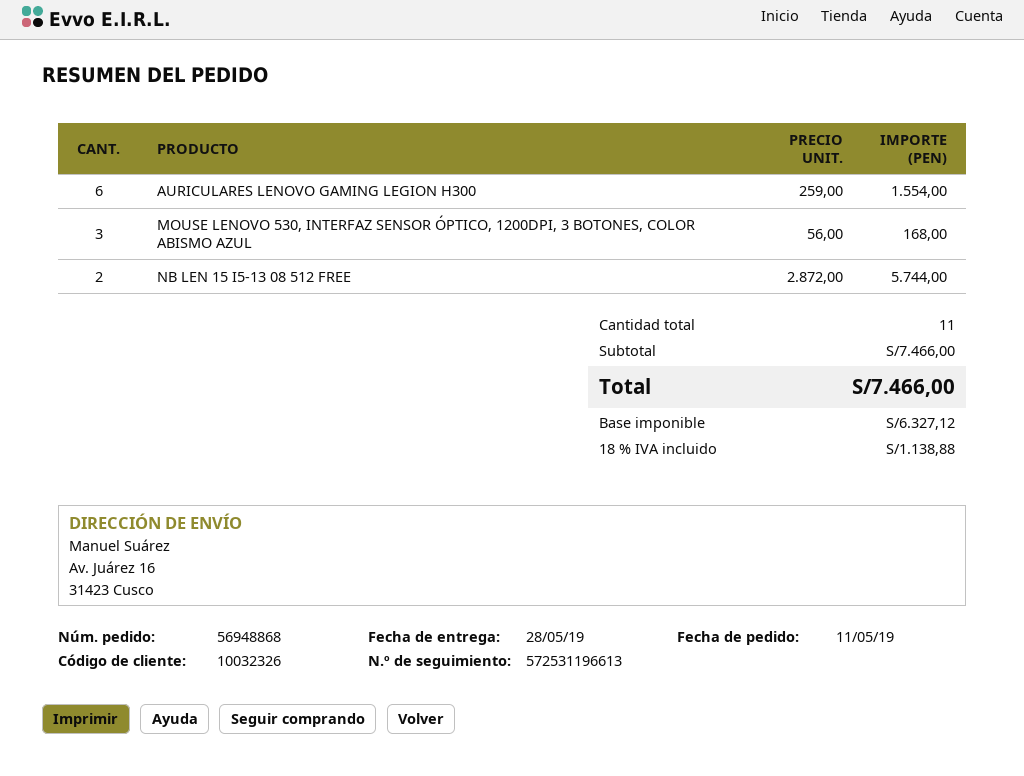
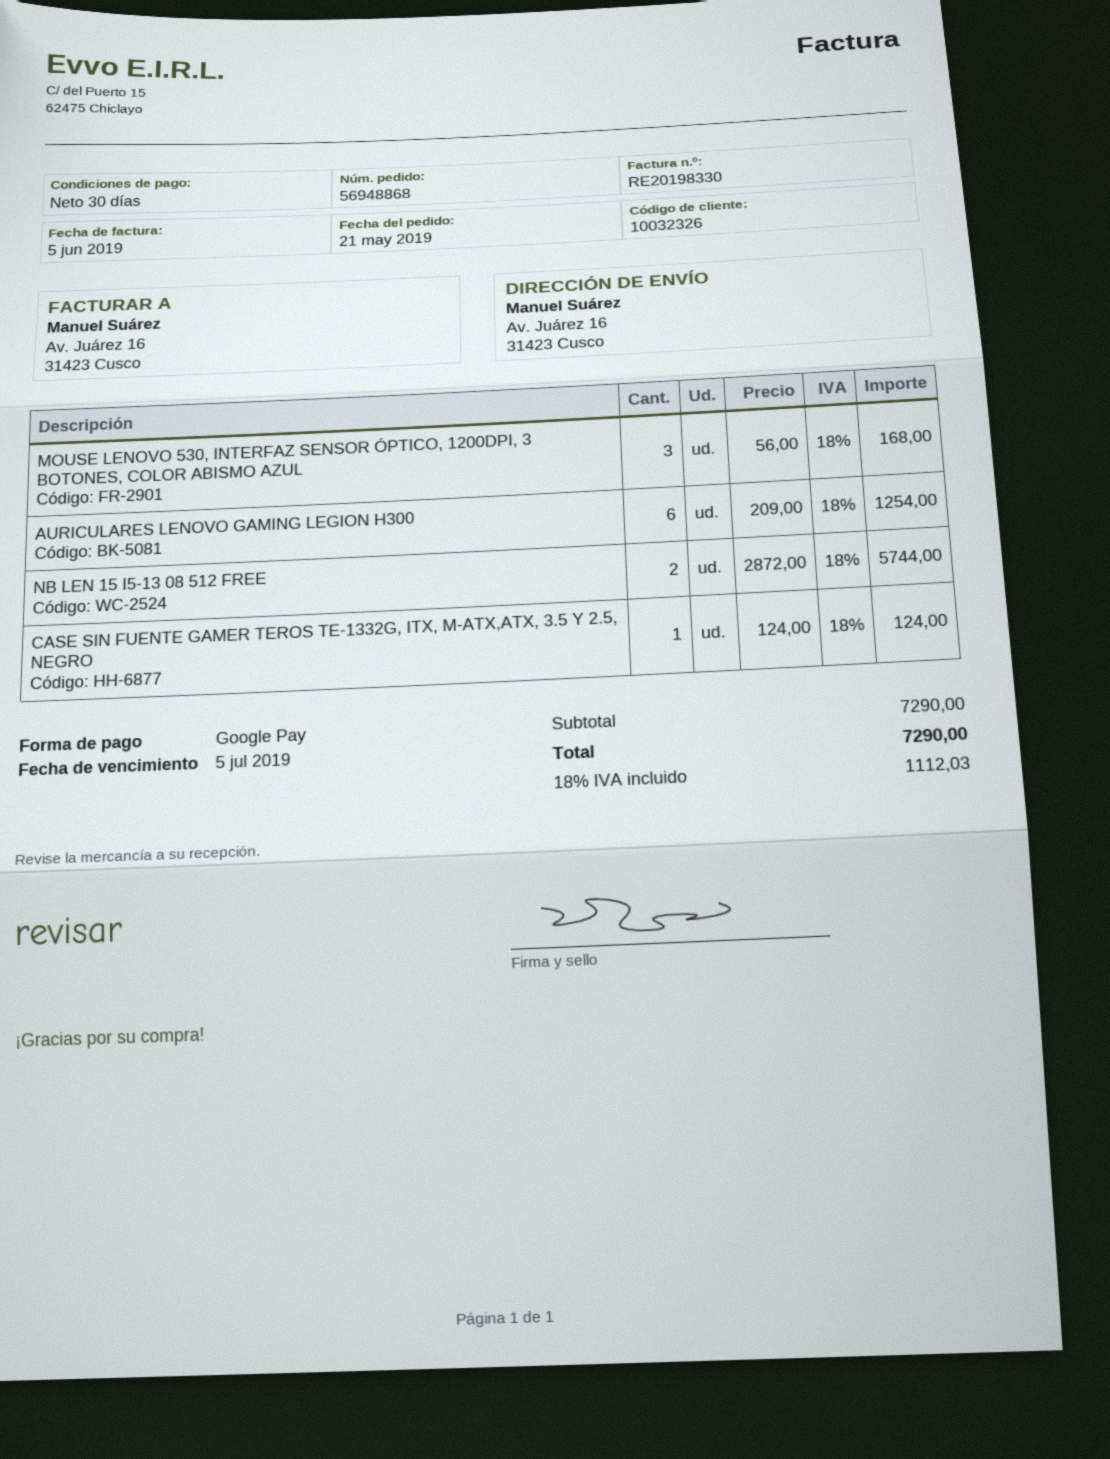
order date: 2019-05-11 -> 2019-05-21
AURICULARES LENOVO GAMING LEGION H300: 6 x 259.00 = 1554.00 -> 6 x 209.00 = 1254.00
CASE SIN FUENTE GAMER TEROS TE-1332G, ITX, M-ATX,ATX, 3.5 Y 2.5, NEGRO: none -> 1 x 124.00 = 124.00
subtotal: 7466.00 -> 7290.00
tax: 18% = 1138.88 -> 18% = 1112.03
total: 7466.00 -> 7290.00

